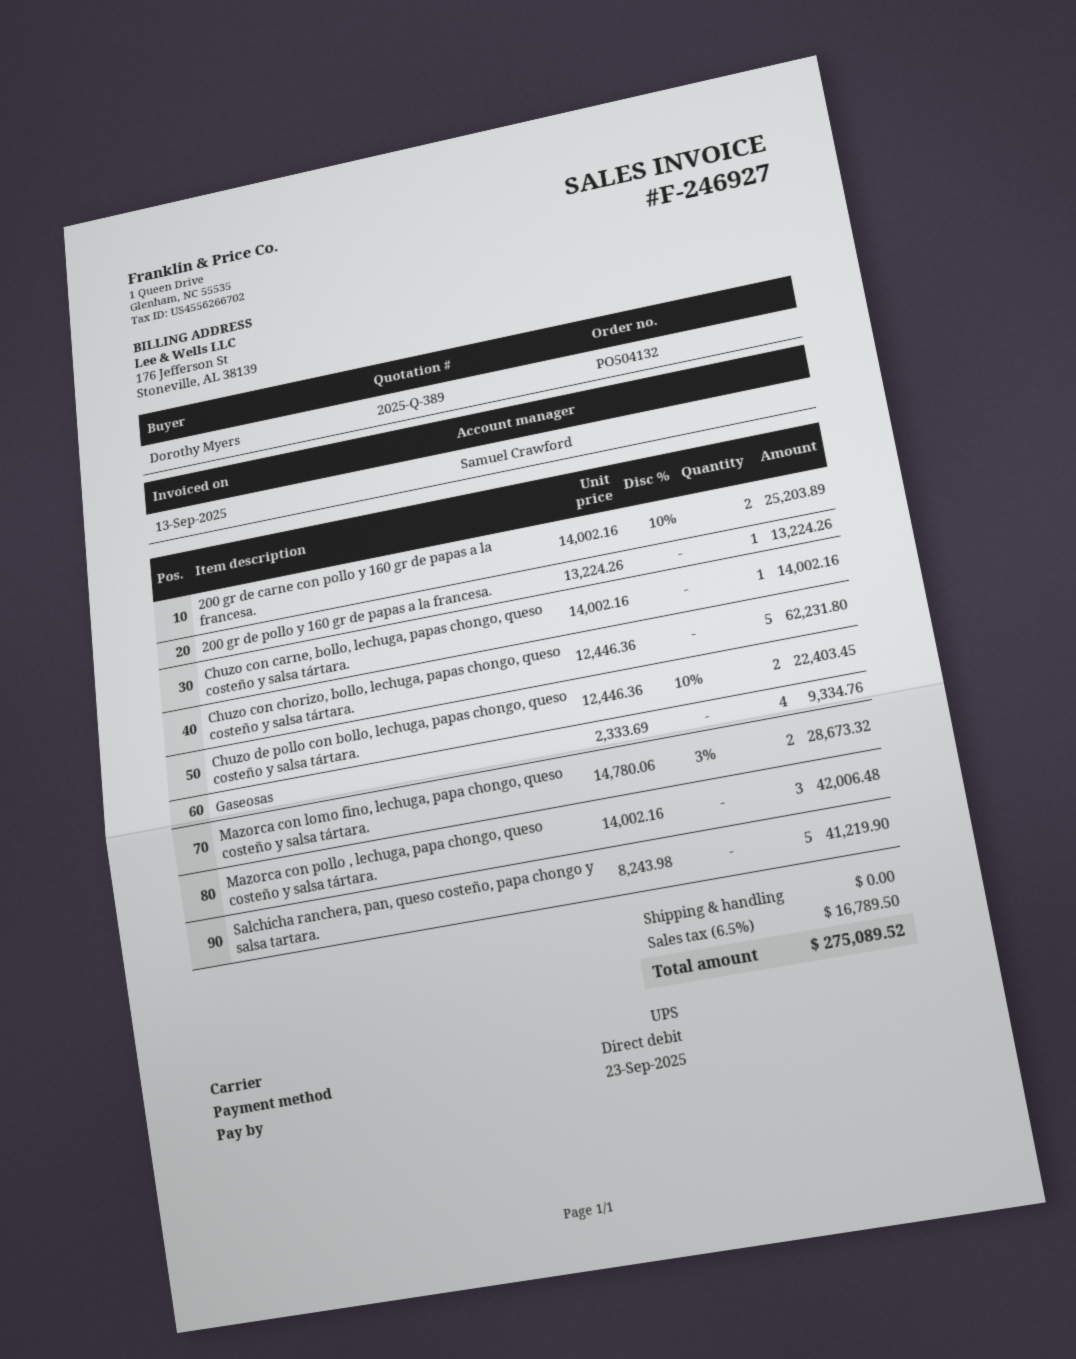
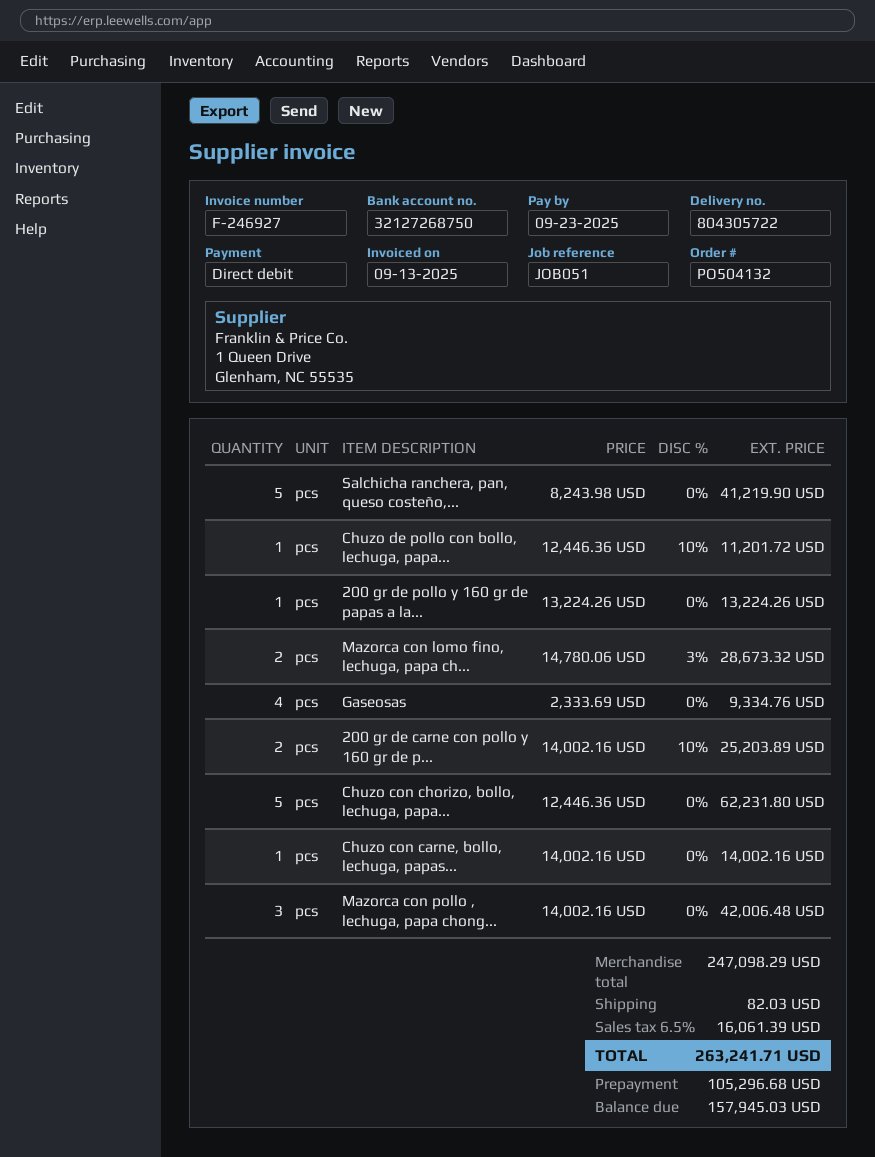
Chuzo de pollo con bollo, lechuga, papas chongo, queso costeño y salsa tártara.: 2 x 12446.36 - 10% = 22403.45 -> 1 x 12446.36 - 10% = 11201.72
shipping: 0.00 -> 82.03
tax: 6.5% = 16789.50 -> 6.5% = 16061.39
total: 275089.52 -> 263241.71

